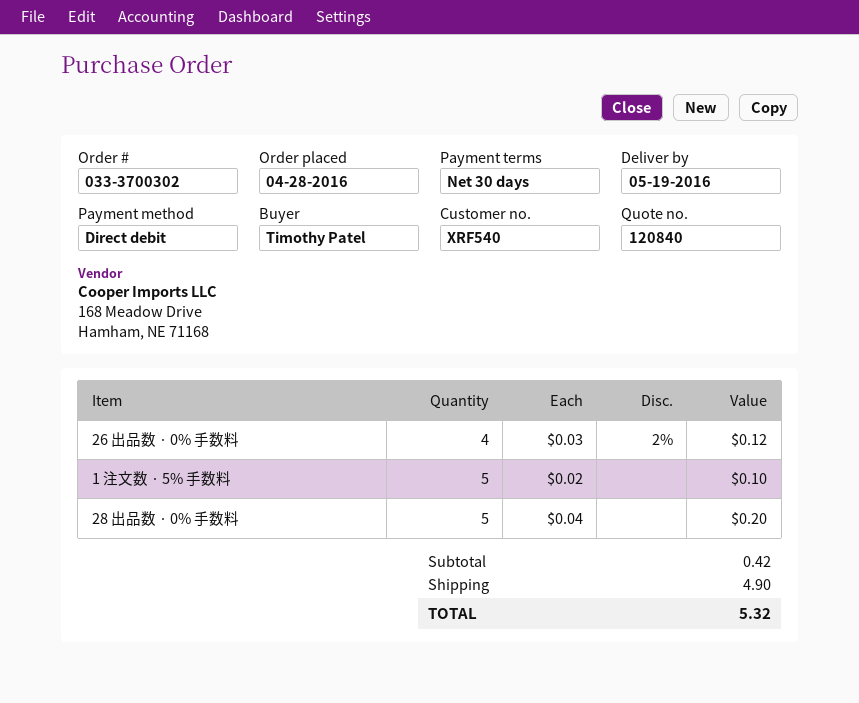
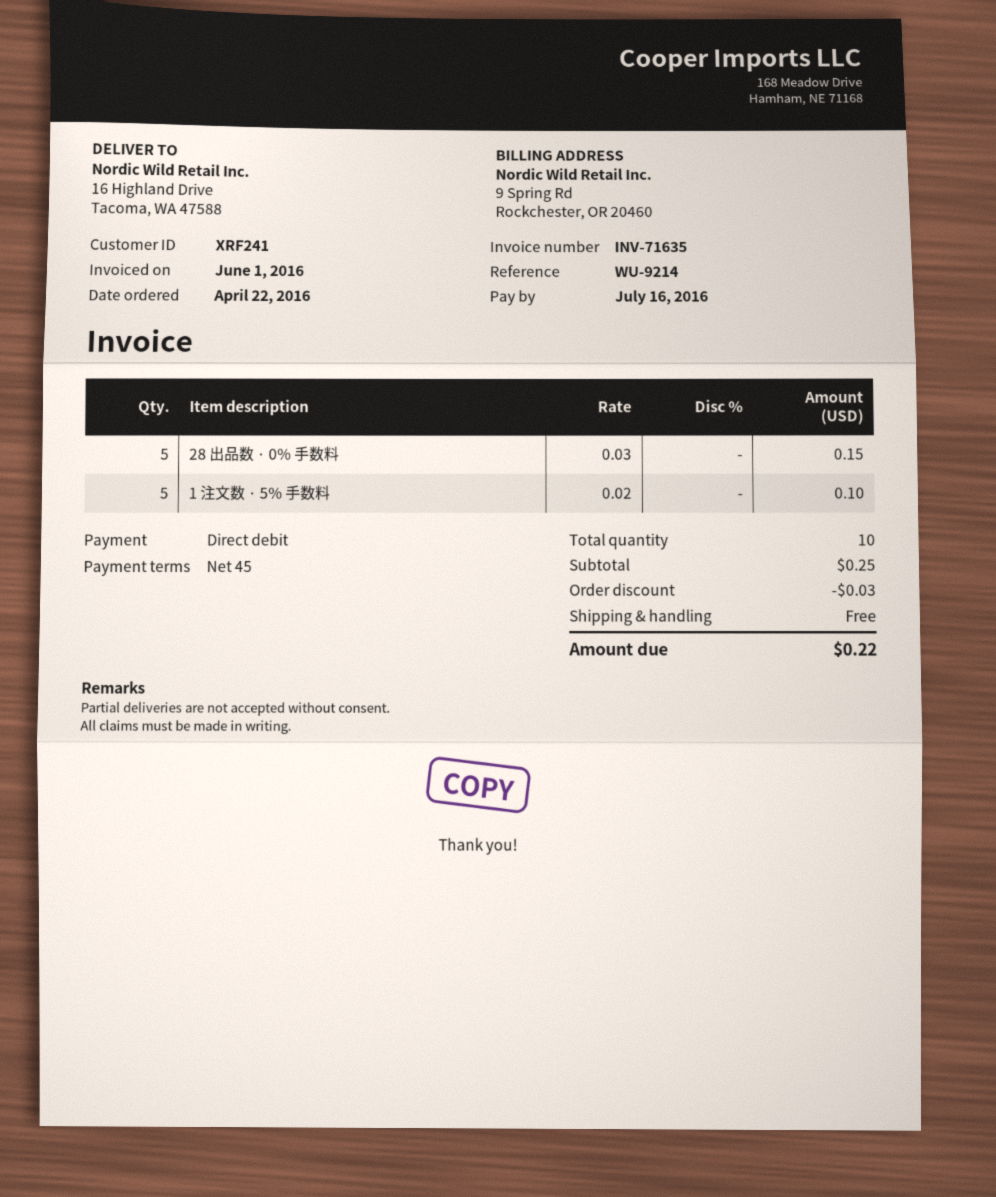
order date: 2016-04-28 -> 2016-04-22
payment terms: 30 days -> 45 days
customer number: XRF540 -> XRF241
26 出品数 · 0% 手数料: 4 x 0.03 - 2% = 0.12 -> none
28 出品数 · 0% 手数料: 5 x 0.04 = 0.20 -> 5 x 0.03 = 0.15
subtotal: 0.42 -> 0.25
discount: none -> 0.03
shipping: 4.90 -> 0.00
total: 5.32 -> 0.22

